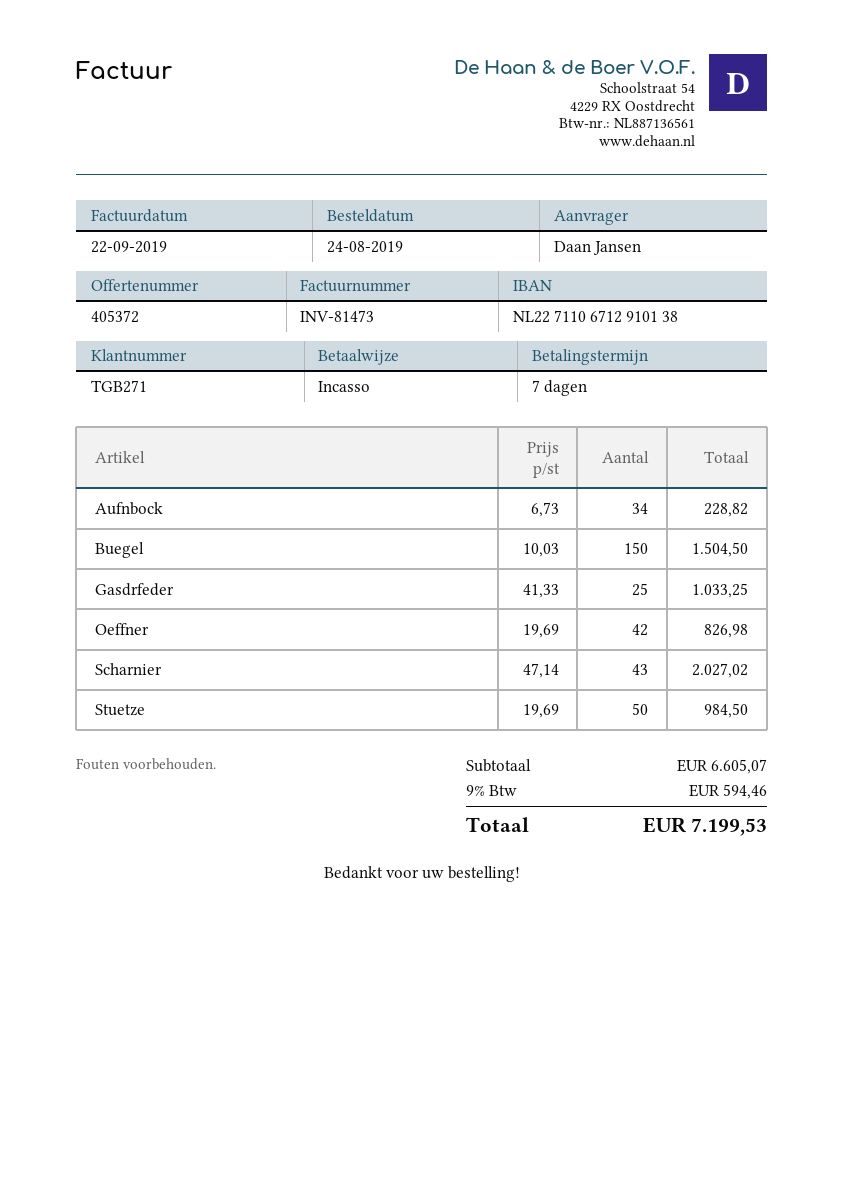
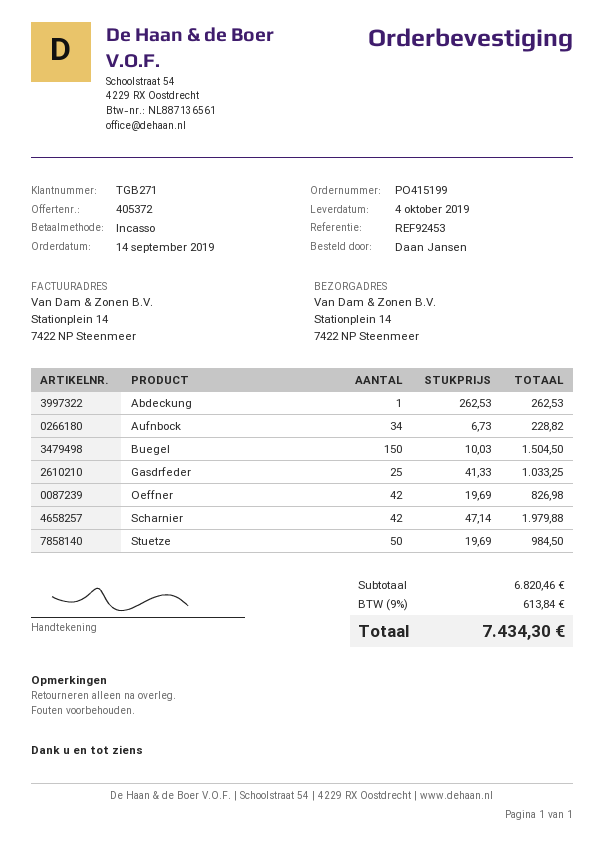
order date: 2019-08-24 -> 2019-09-14
Scharnier: 43 x 47.14 = 2027.02 -> 42 x 47.14 = 1979.88
Abdeckung: none -> 1 x 262.53 = 262.53
subtotal: 6605.07 -> 6820.46
tax: 9% = 594.46 -> 9% = 613.84
total: 7199.53 -> 7434.30

